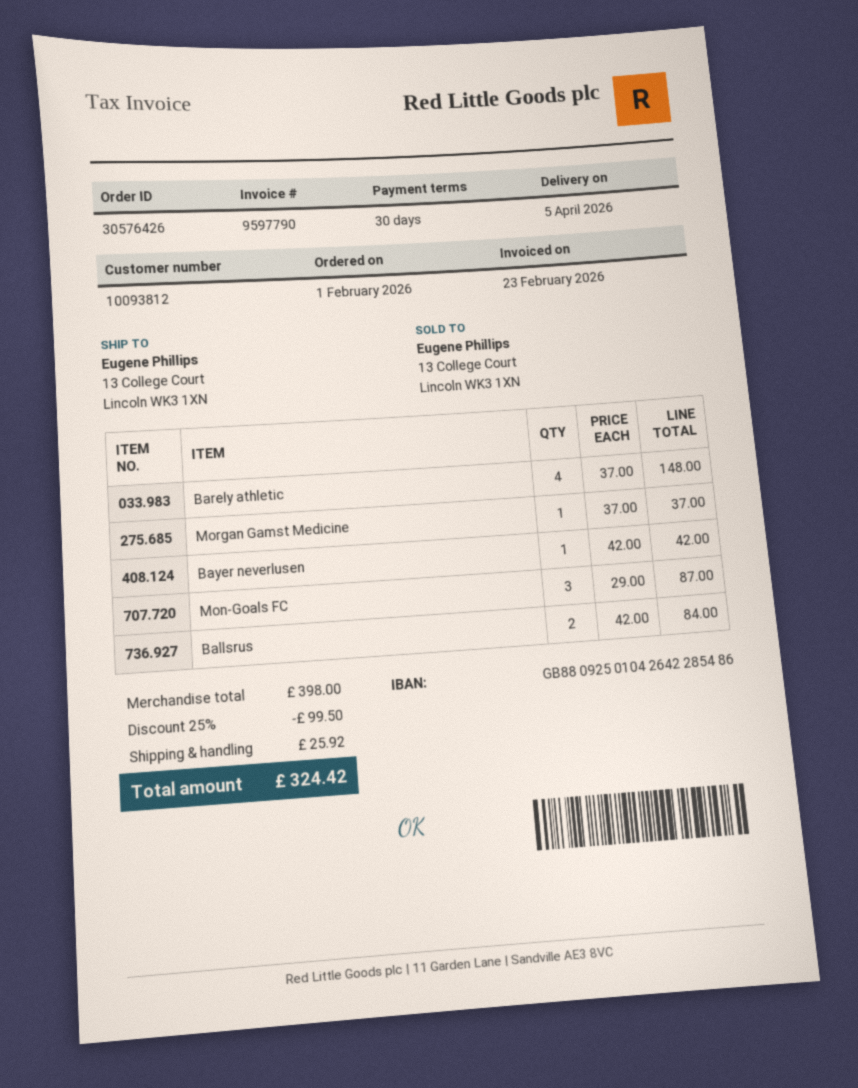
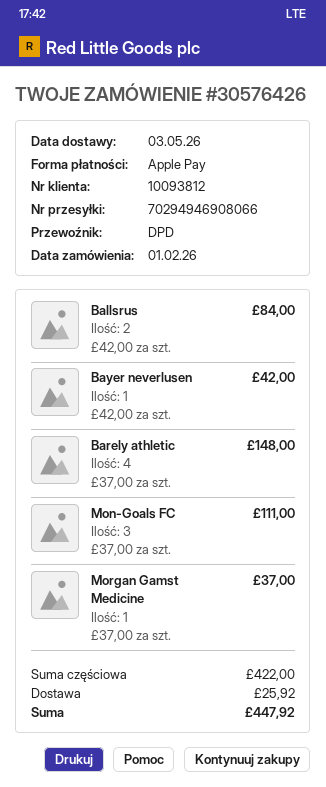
delivery date: 2026-04-05 -> 2026-05-03
Mon-Goals FC: 3 x 29.00 = 87.00 -> 3 x 37.00 = 111.00
subtotal: 398.00 -> 422.00
discount: 25% = 99.50 -> none
total: 324.42 -> 447.92

